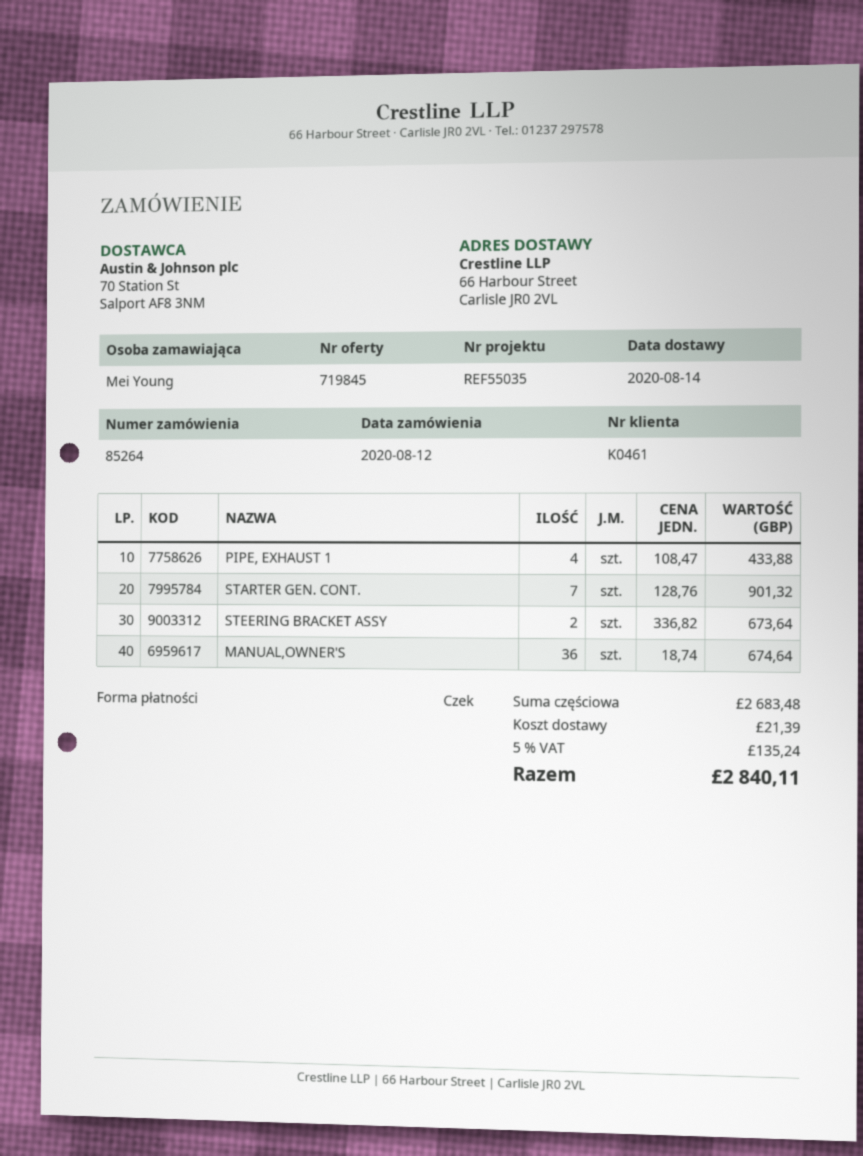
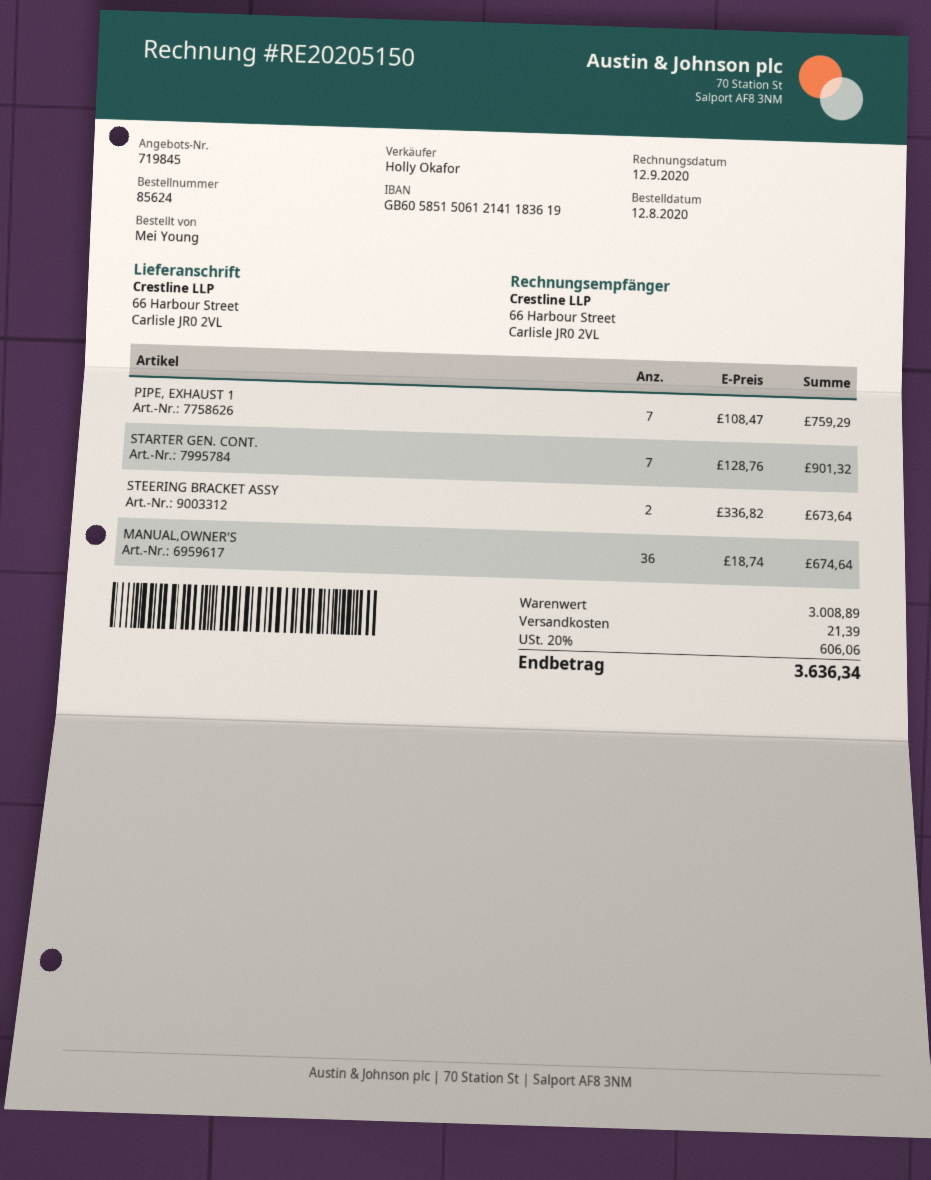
order number: 85264 -> 85624
PIPE, EXHAUST 1: 4 x 108.47 = 433.88 -> 7 x 108.47 = 759.29
subtotal: 2683.48 -> 3008.89
tax: 5% = 135.24 -> 20% = 606.06
total: 2840.11 -> 3636.34

